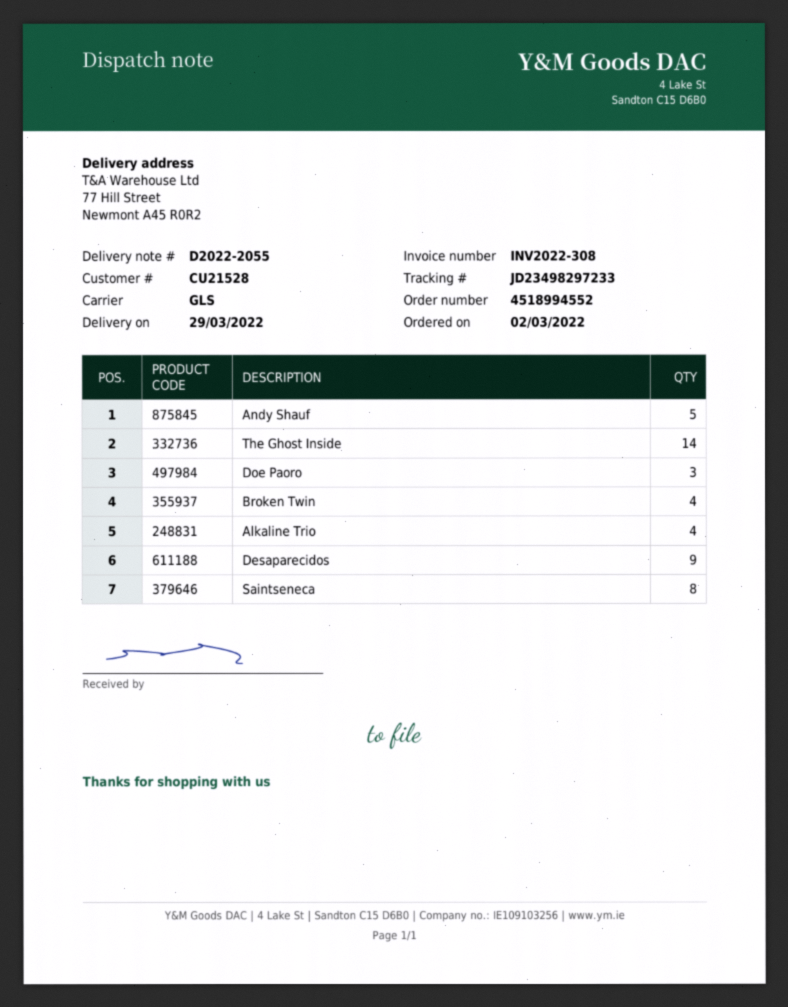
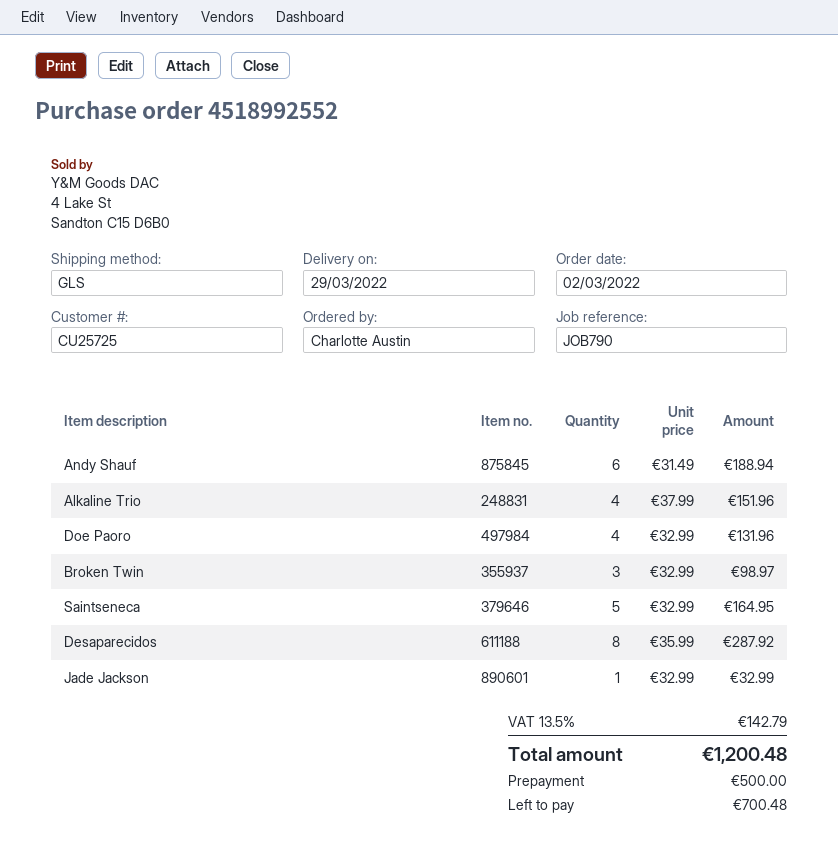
order number: 4518994552 -> 4518992552
customer number: CU21528 -> CU25725
Andy Shauf: 5 -> 6
The Ghost Inside: 14 -> none
Doe Paoro: 3 -> 4
Broken Twin: 4 -> 3
Desaparecidos: 9 -> 8
Saintseneca: 8 -> 5
Jade Jackson: none -> 1

